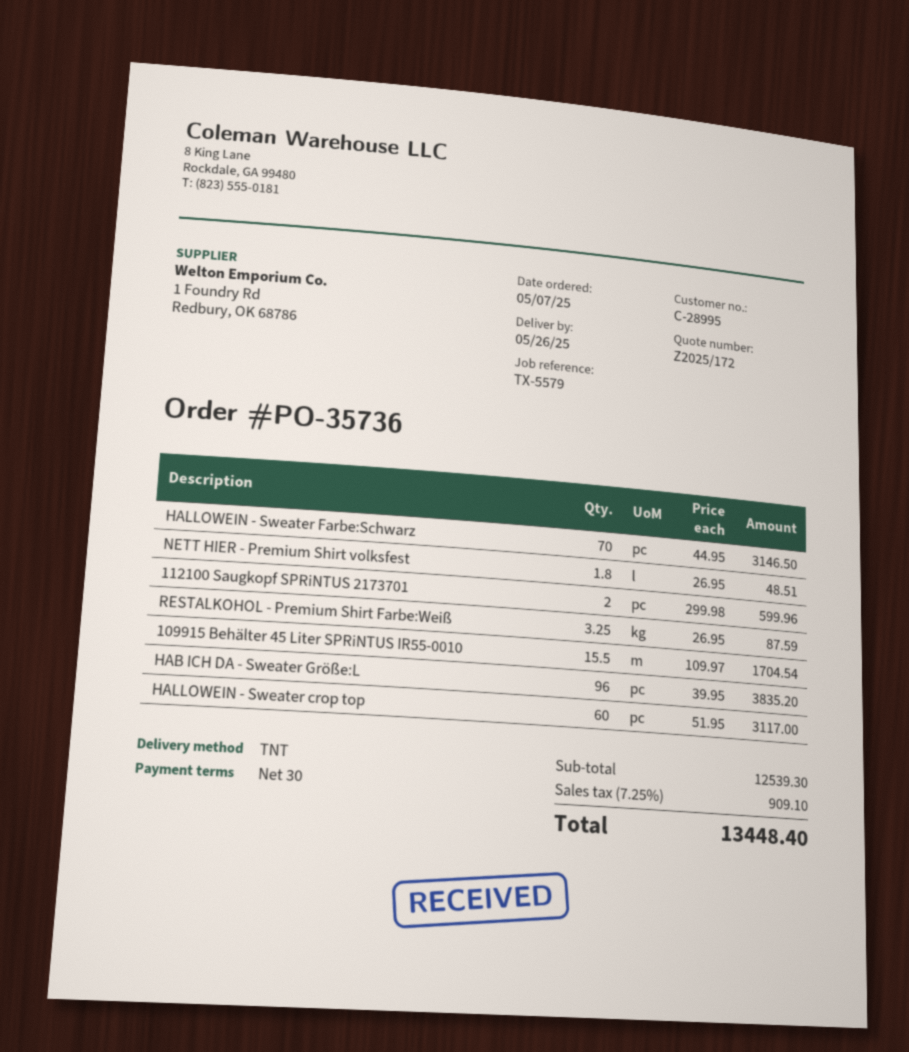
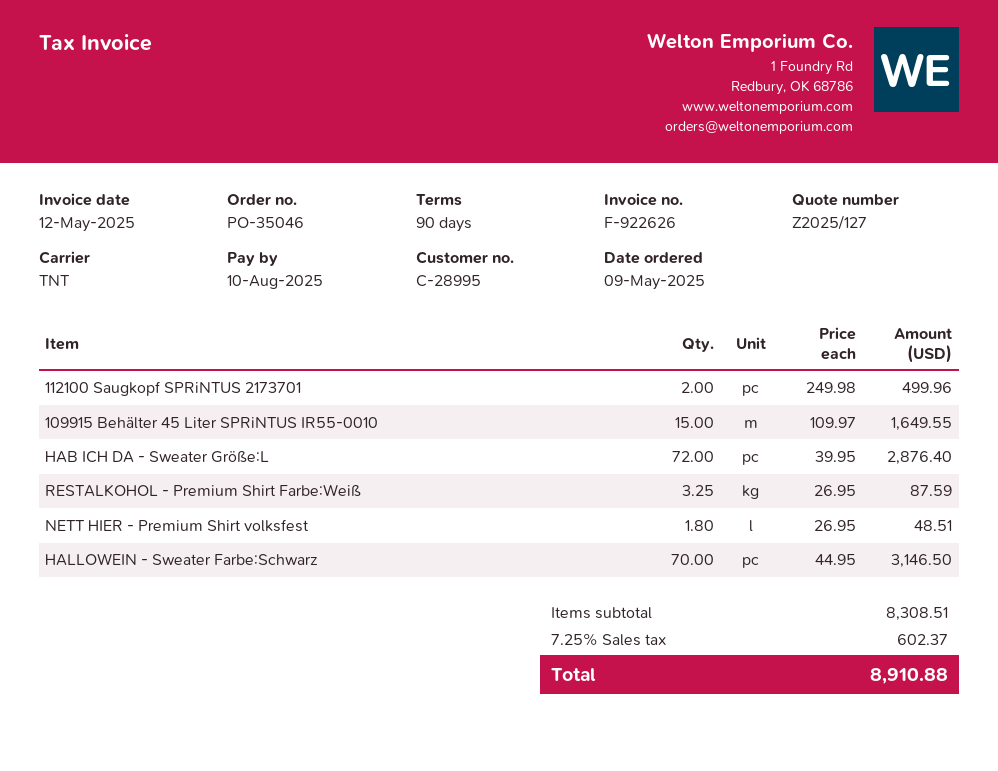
quote number: Z2025/172 -> Z2025/127
order number: PO-35736 -> PO-35046
order date: 2025-05-07 -> 2025-05-09
payment terms: 30 days -> 90 days
112100 Saugkopf SPRiNTUS 2173701: 2 x 299.98 = 599.96 -> 2 x 249.98 = 499.96
109915 Behälter 45 Liter SPRiNTUS IR55-0010: 15.5 x 109.97 = 1704.54 -> 15 x 109.97 = 1649.55
HAB ICH DA - Sweater Größe:L: 96 x 39.95 = 3835.20 -> 72 x 39.95 = 2876.40
HALLOWEIN - Sweater crop top: 60 x 51.95 = 3117.00 -> none
subtotal: 12539.30 -> 8308.51
tax: 7.25% = 909.10 -> 7.25% = 602.37
total: 13448.40 -> 8910.88

